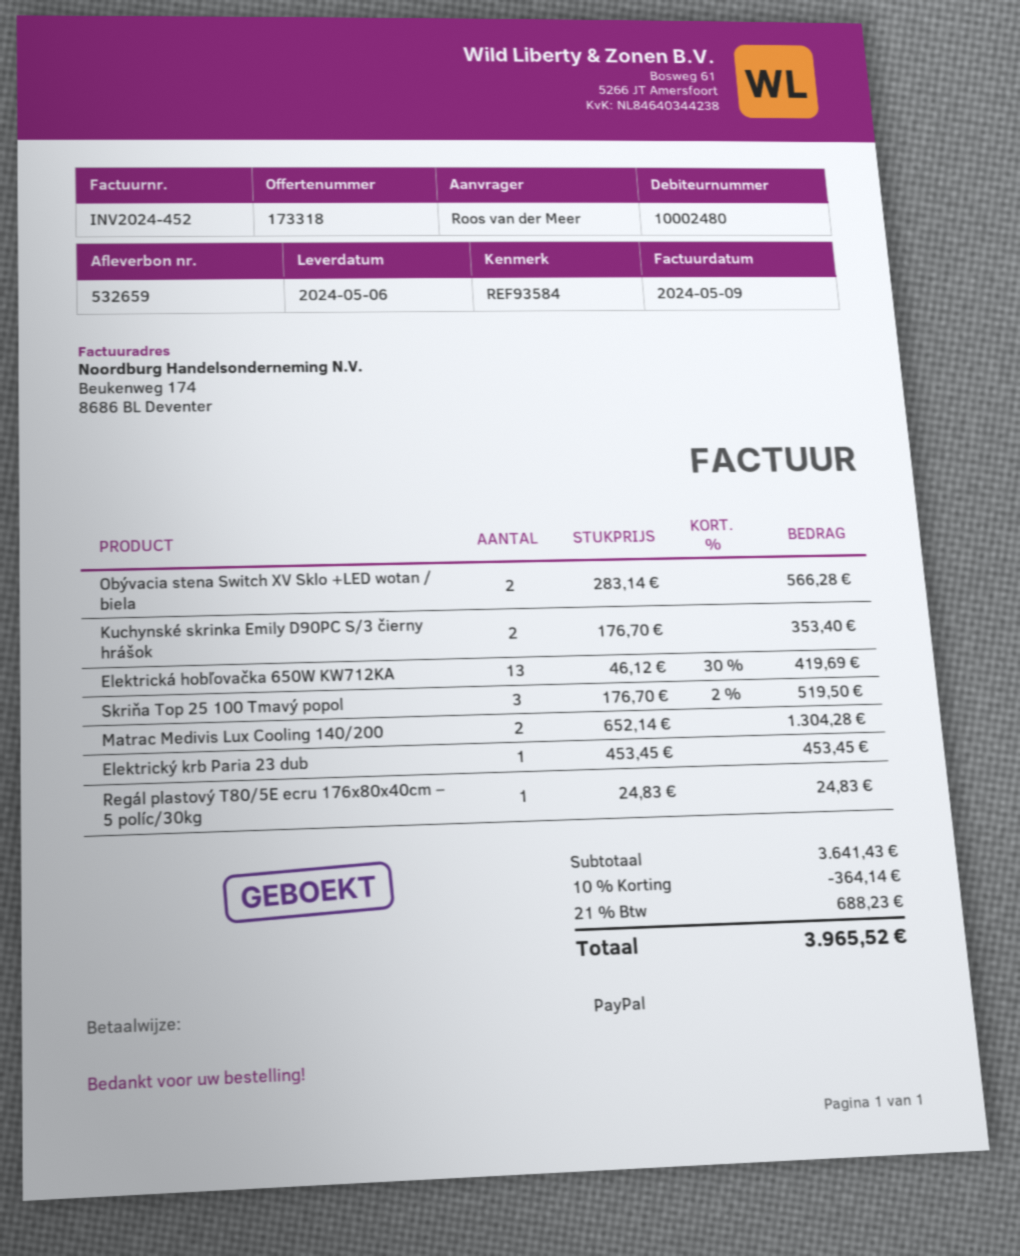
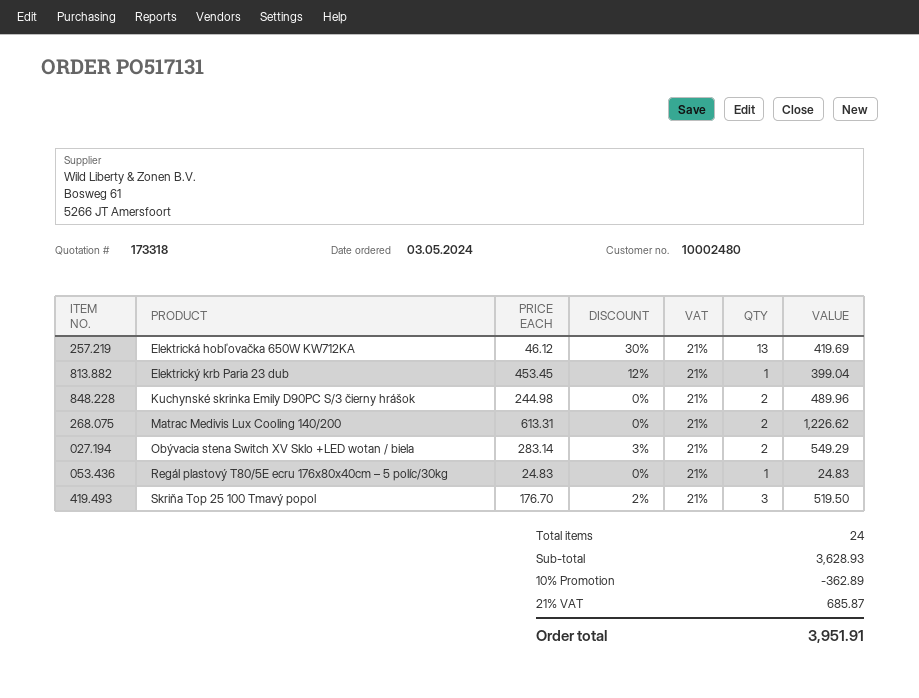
Obývacia stena Switch XV Sklo +LED wotan / biela: 2 x 283.14 = 566.28 -> 2 x 283.14 - 3% = 549.29
Kuchynské skrinka Emily D90PC S/3 čierny hrášok: 2 x 176.70 = 353.40 -> 2 x 244.98 = 489.96
Matrac Medivis Lux Cooling 140/200: 2 x 652.14 = 1304.28 -> 2 x 613.31 = 1226.62
Elektrický krb Paria 23 dub: 1 x 453.45 = 453.45 -> 1 x 453.45 - 12% = 399.04
subtotal: 3641.43 -> 3628.93
discount: 10% = 364.14 -> 10% = 362.89
tax: 21% = 688.23 -> 21% = 685.87
total: 3965.52 -> 3951.91

